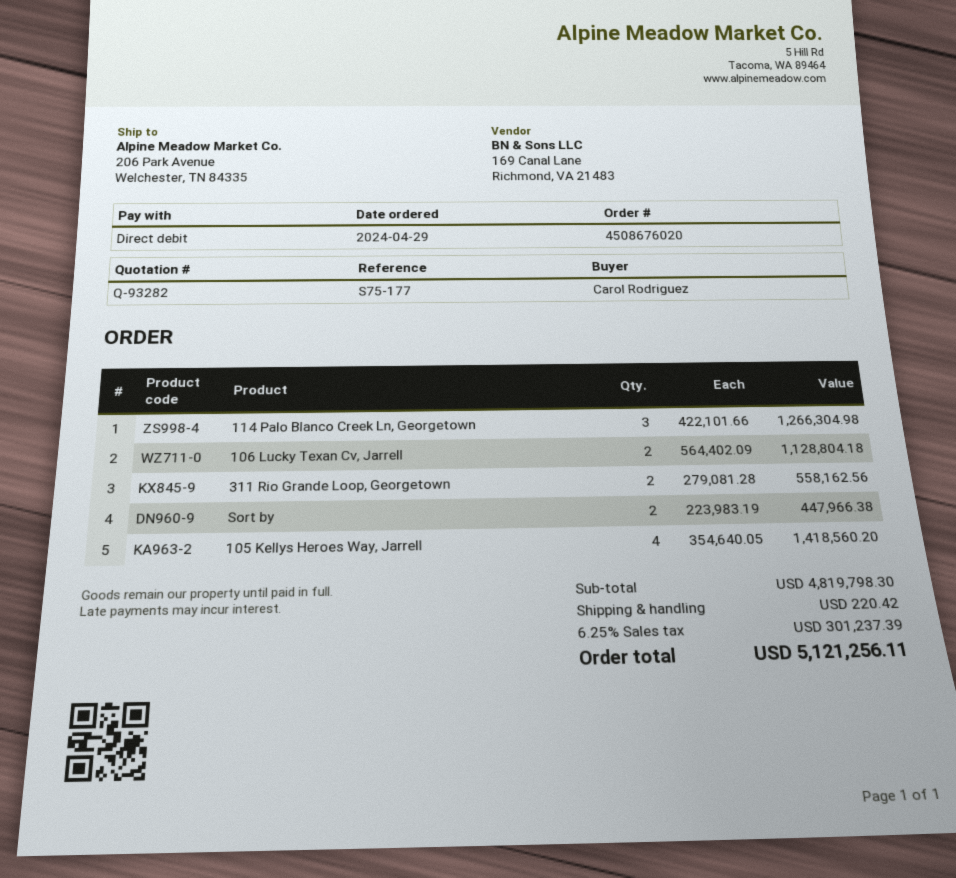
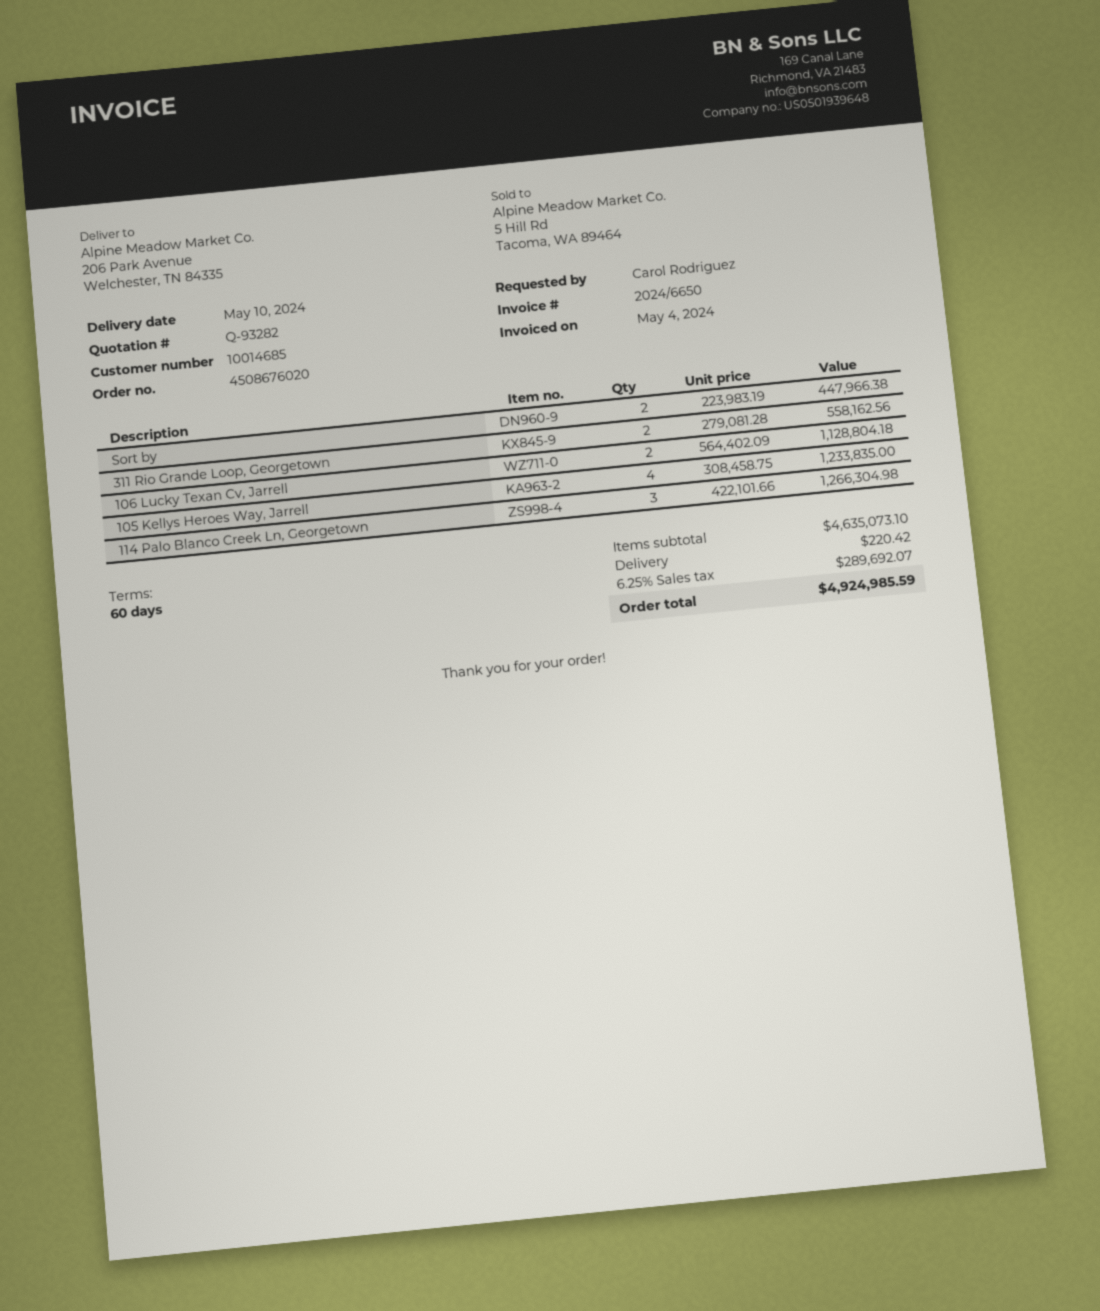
105 Kellys Heroes Way, Jarrell: 4 x 354640.05 = 1418560.20 -> 4 x 308458.75 = 1233835.00
subtotal: 4819798.30 -> 4635073.10
tax: 6.25% = 301237.39 -> 6.25% = 289692.07
total: 5121256.11 -> 4924985.59

